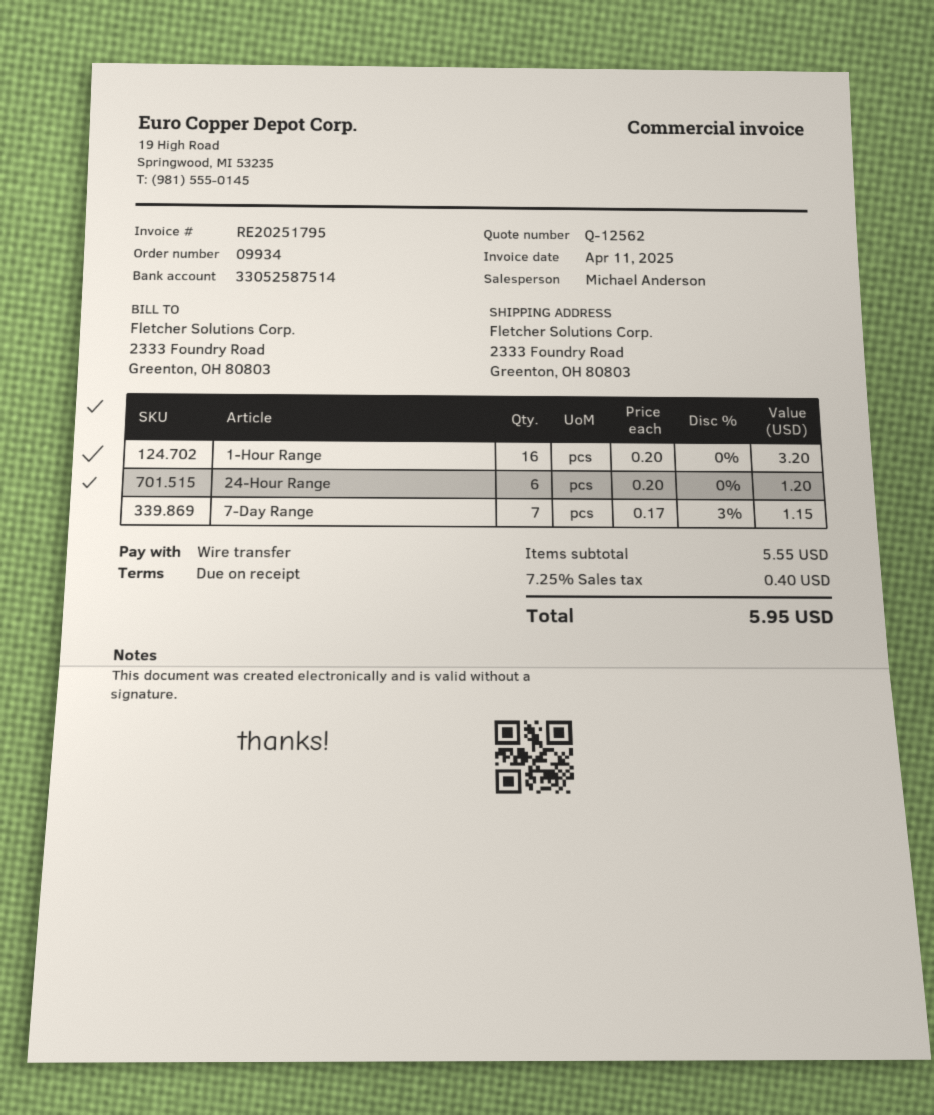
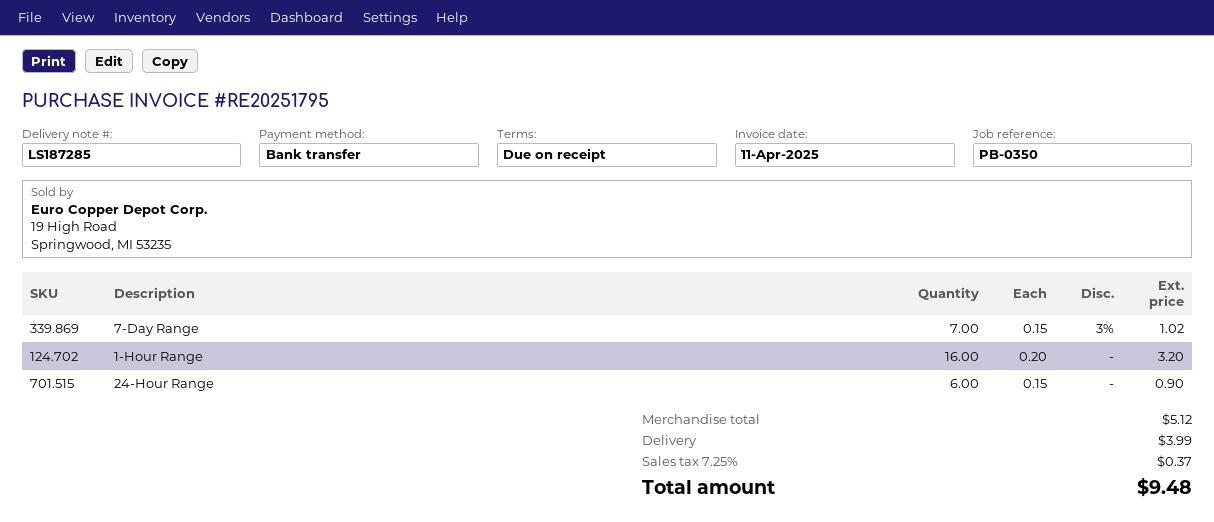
24-Hour Range: 6 x 0.20 = 1.20 -> 6 x 0.15 = 0.90
7-Day Range: 7 x 0.17 - 3% = 1.15 -> 7 x 0.15 - 3% = 1.02
subtotal: 5.55 -> 5.12
shipping: none -> 3.99
tax: 7.25% = 0.40 -> 7.25% = 0.37
total: 5.95 -> 9.48

